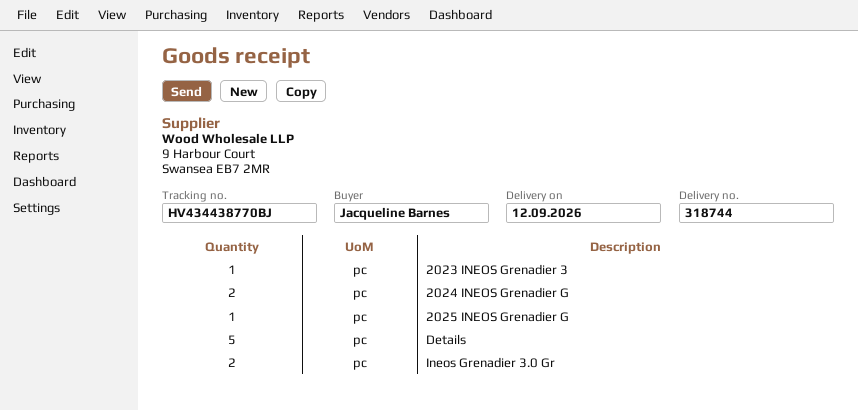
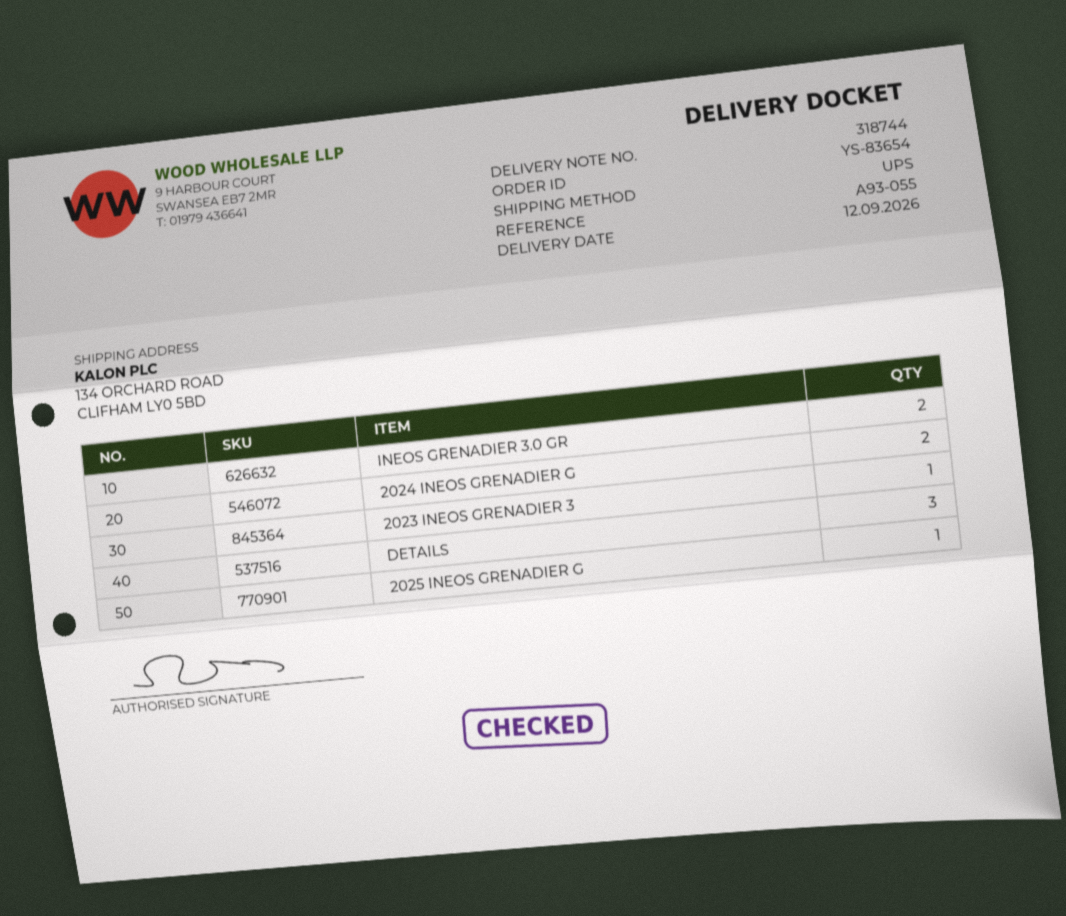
Details: 5 -> 3

